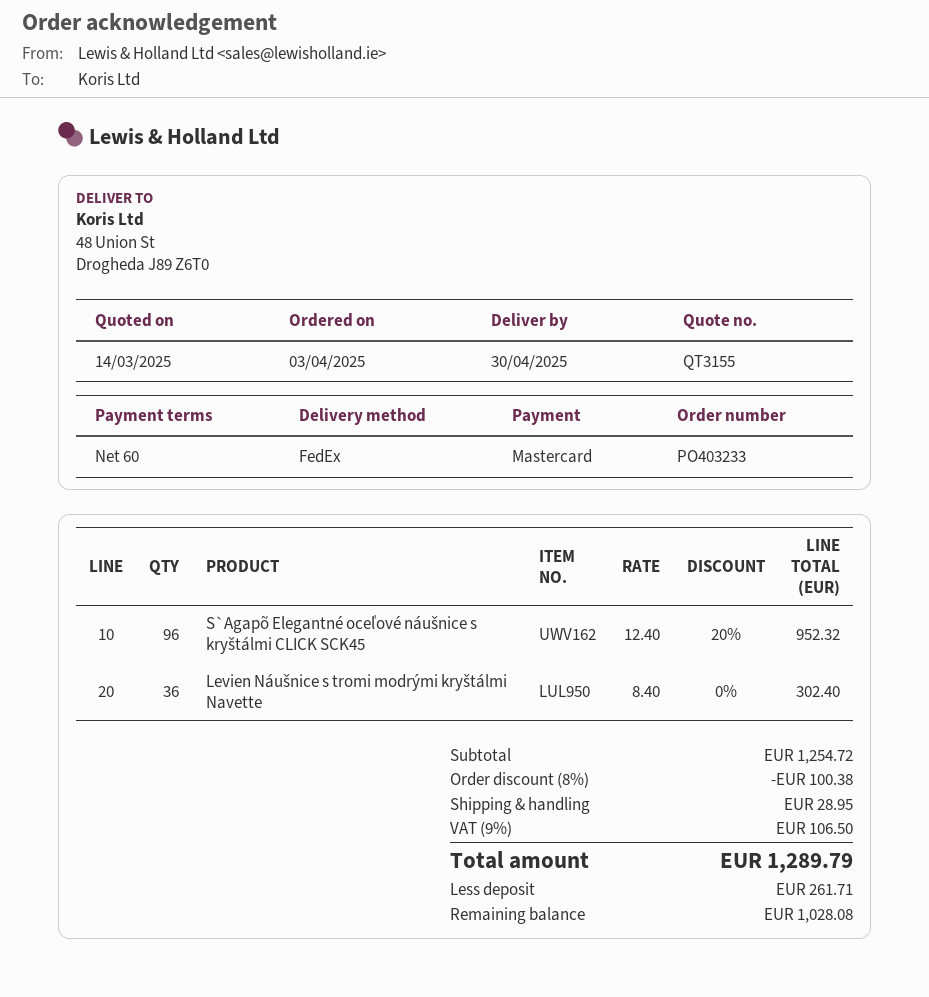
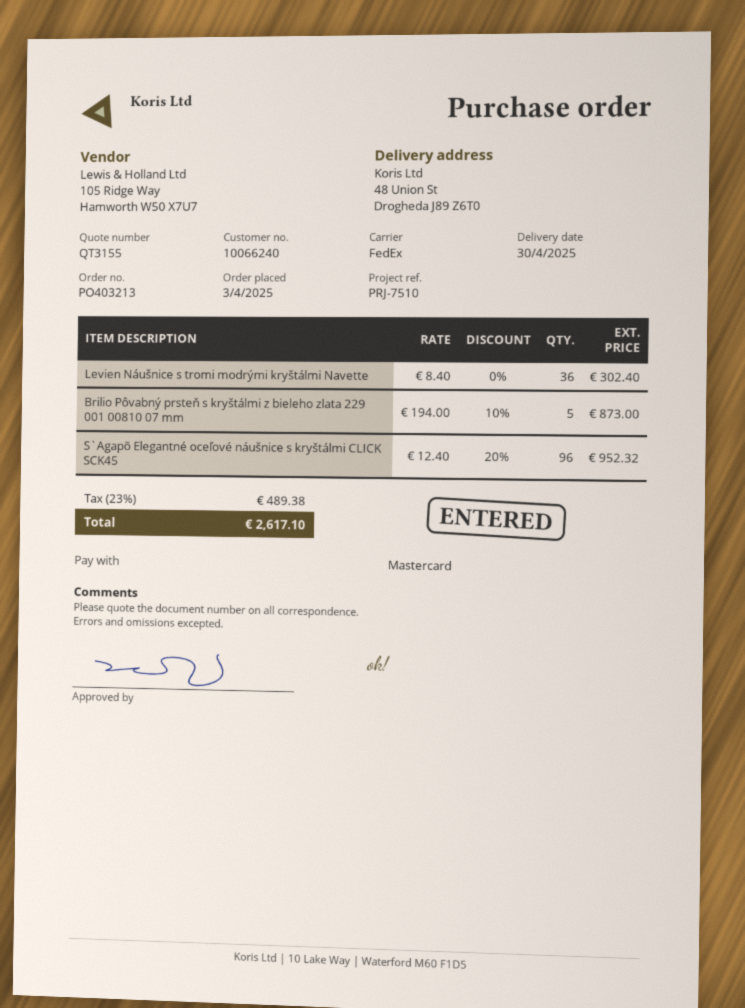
order number: PO403233 -> PO403213
Brilio Pôvabný prsteň s kryštálmi z bieleho zlata 229 001 00810 07 mm: none -> 5 x 194.00 - 10% = 873.00
discount: 8% = 100.38 -> none
shipping: 28.95 -> none
tax: 9% = 106.50 -> 23% = 489.38
total: 1289.79 -> 2617.10

